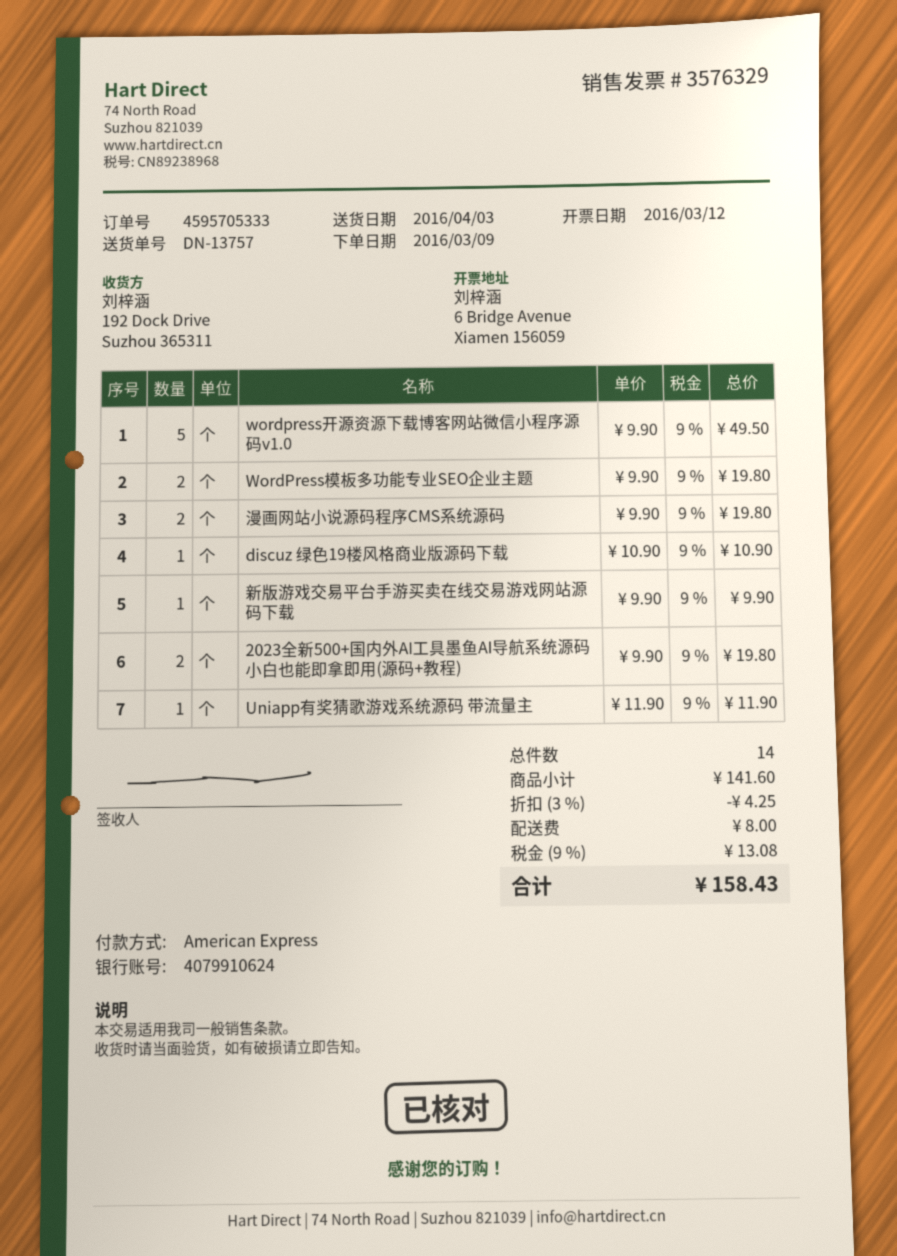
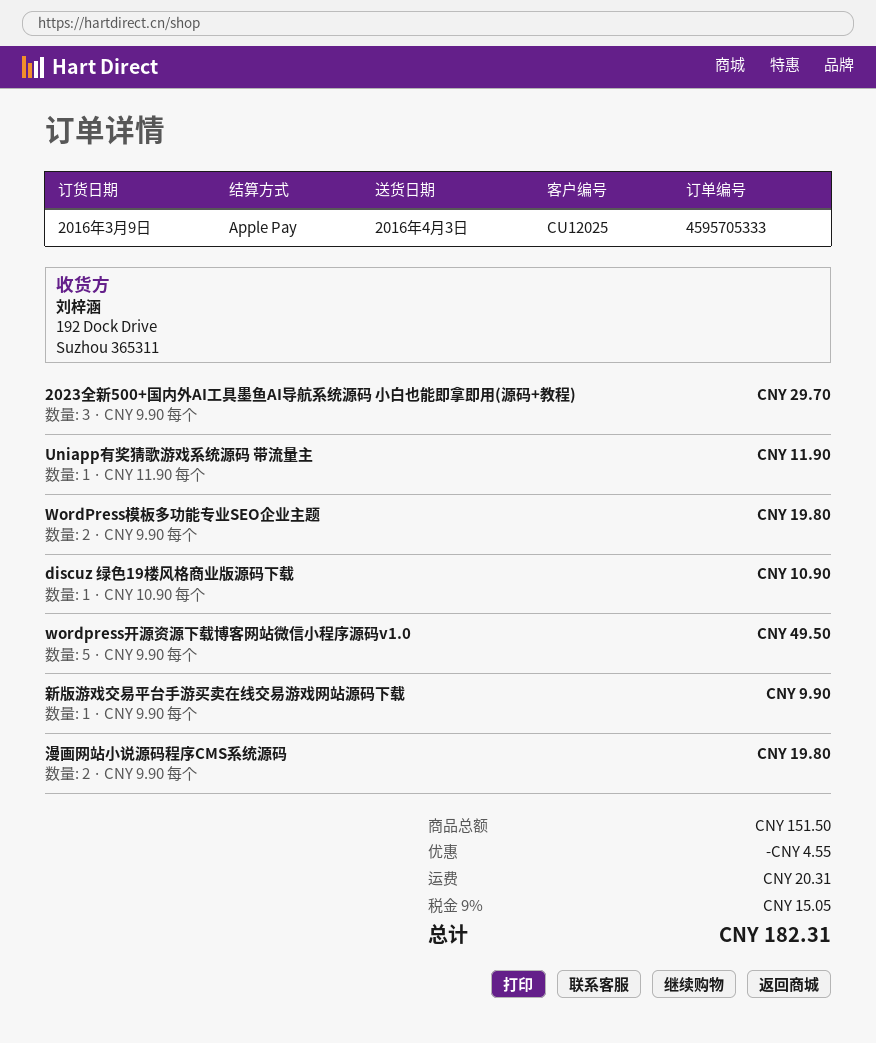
payment method: American Express -> Apple Pay
2023全新500+国内外AI工具墨鱼AI导航系统源码 小白也能即拿即用(源码+教程): 2 x 9.90 = 19.80 -> 3 x 9.90 = 29.70
subtotal: 141.60 -> 151.50
discount: 4.25 -> 4.55
shipping: 8.00 -> 20.31
tax: 9% = 13.08 -> 9% = 15.05
total: 158.43 -> 182.31

